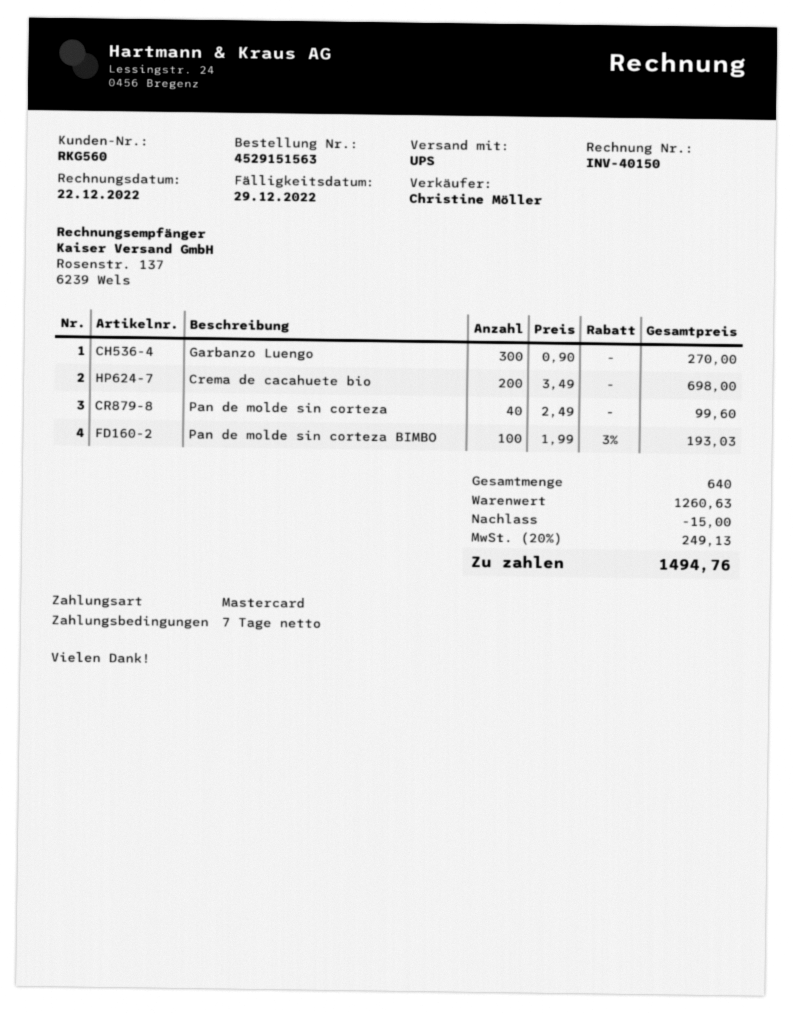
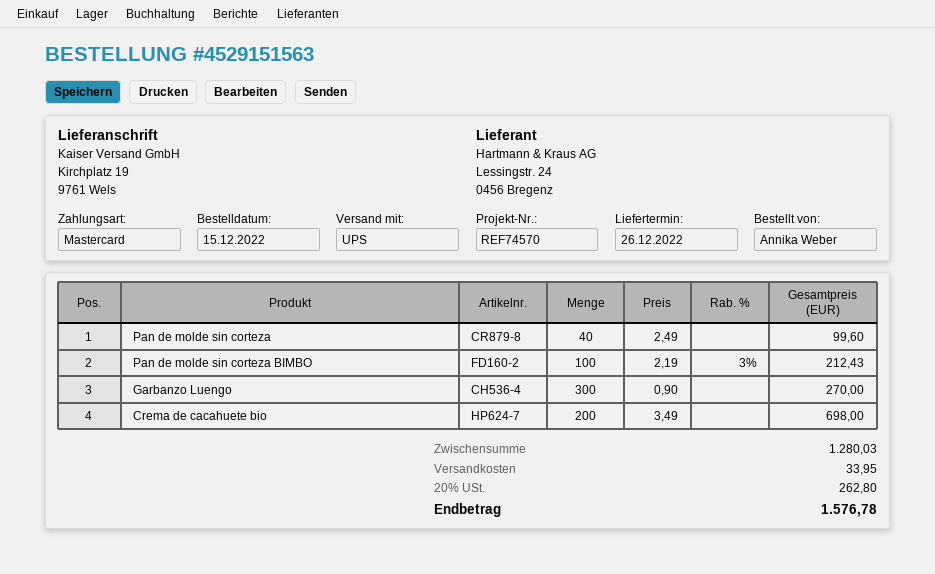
Pan de molde sin corteza BIMBO: 100 x 1.99 - 3% = 193.03 -> 100 x 2.19 - 3% = 212.43
subtotal: 1260.63 -> 1280.03
discount: 15.00 -> none
shipping: none -> 33.95
tax: 20% = 249.13 -> 20% = 262.80
total: 1494.76 -> 1576.78

